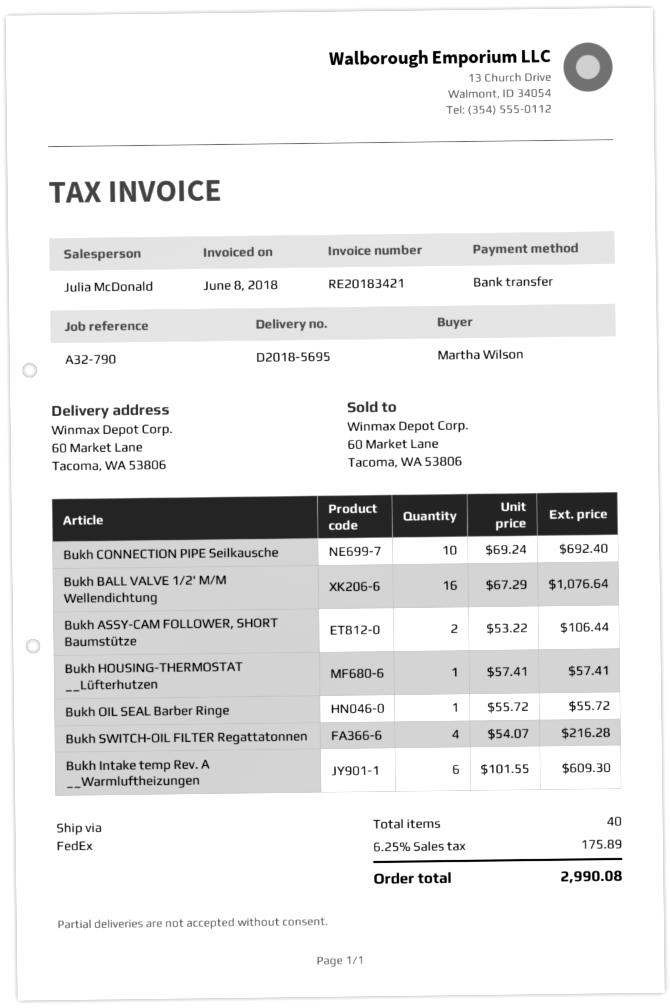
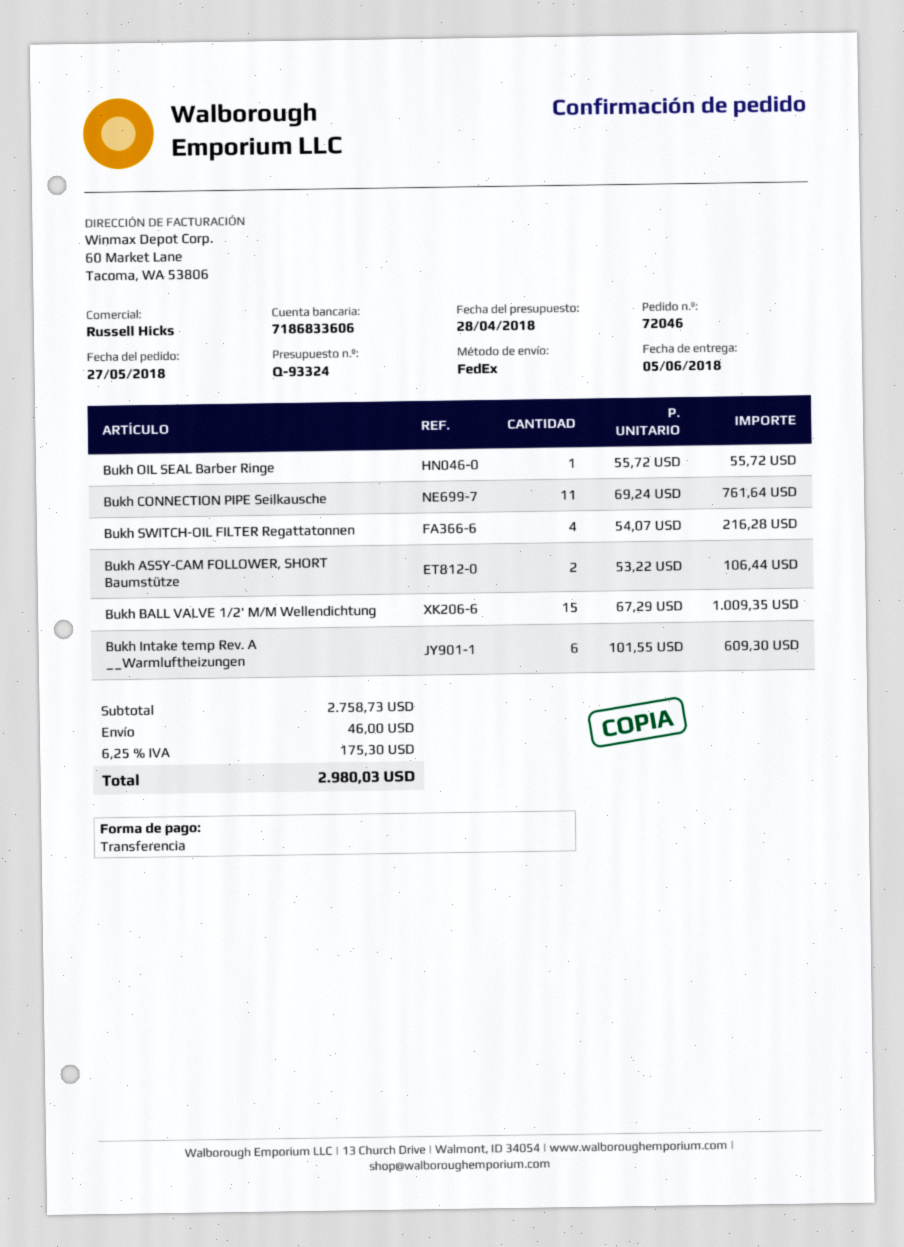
sales rep: Julia McDonald -> Russell Hicks
Bukh CONNECTION PIPE Seilkausche: 10 x 69.24 = 692.40 -> 11 x 69.24 = 761.64
Bukh BALL VALVE 1/2' M/M Wellendichtung: 16 x 67.29 = 1076.64 -> 15 x 67.29 = 1009.35
Bukh HOUSING-THERMOSTAT __Lüfterhutzen: 1 x 57.41 = 57.41 -> none
shipping: none -> 46.00
tax: 6.25% = 175.89 -> 6.25% = 175.30
total: 2990.08 -> 2980.03

